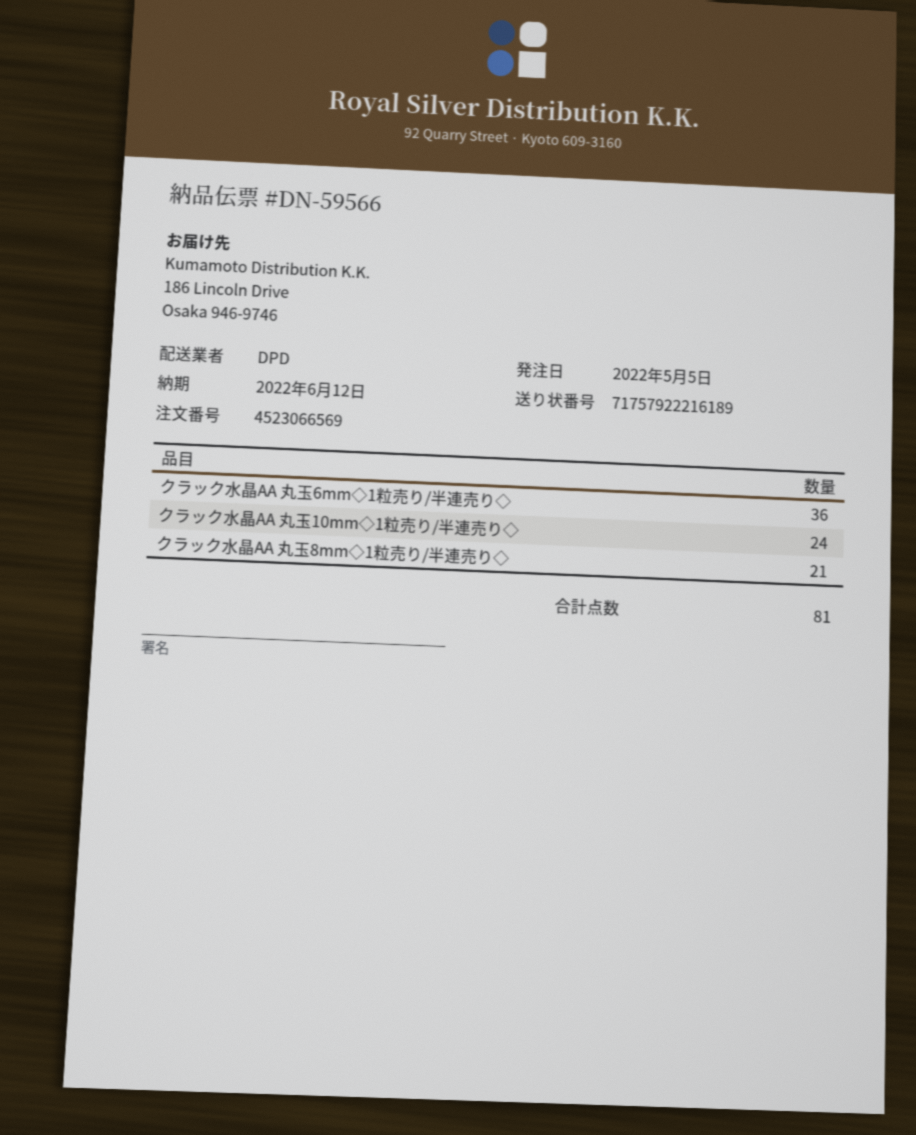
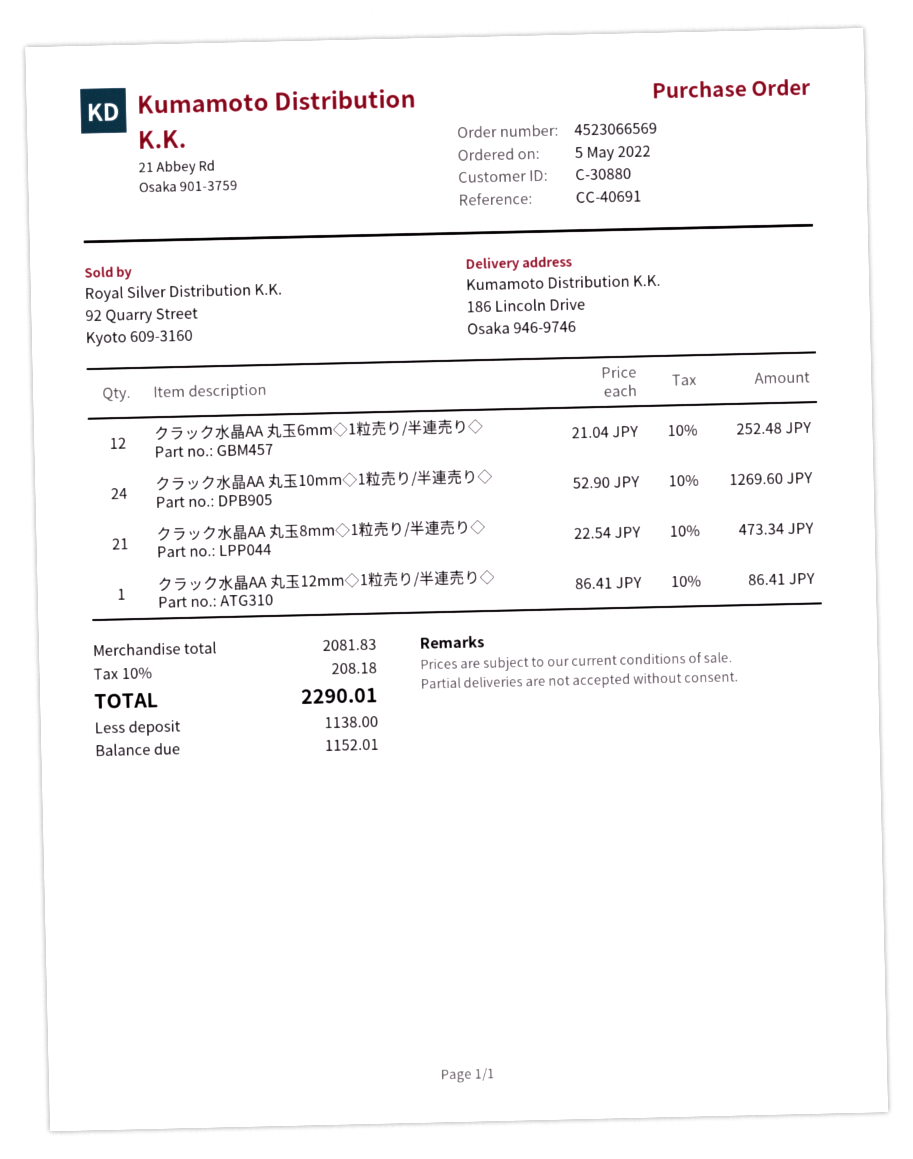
クラック水晶AA 丸玉6mm◇1粒売り/半連売り◇: 36 -> 12
クラック水晶AA 丸玉12mm◇1粒売り/半連売り◇: none -> 1

